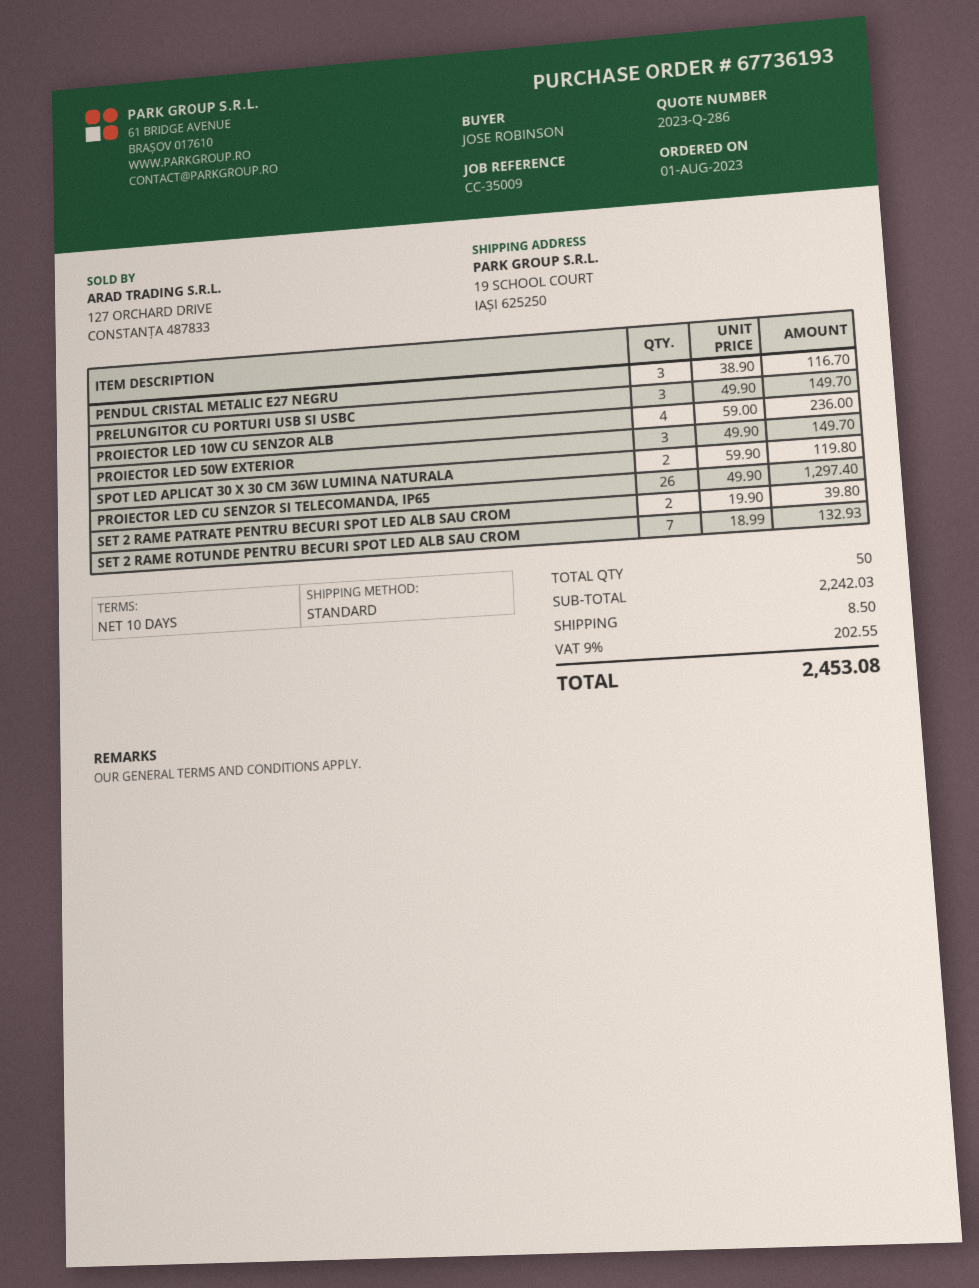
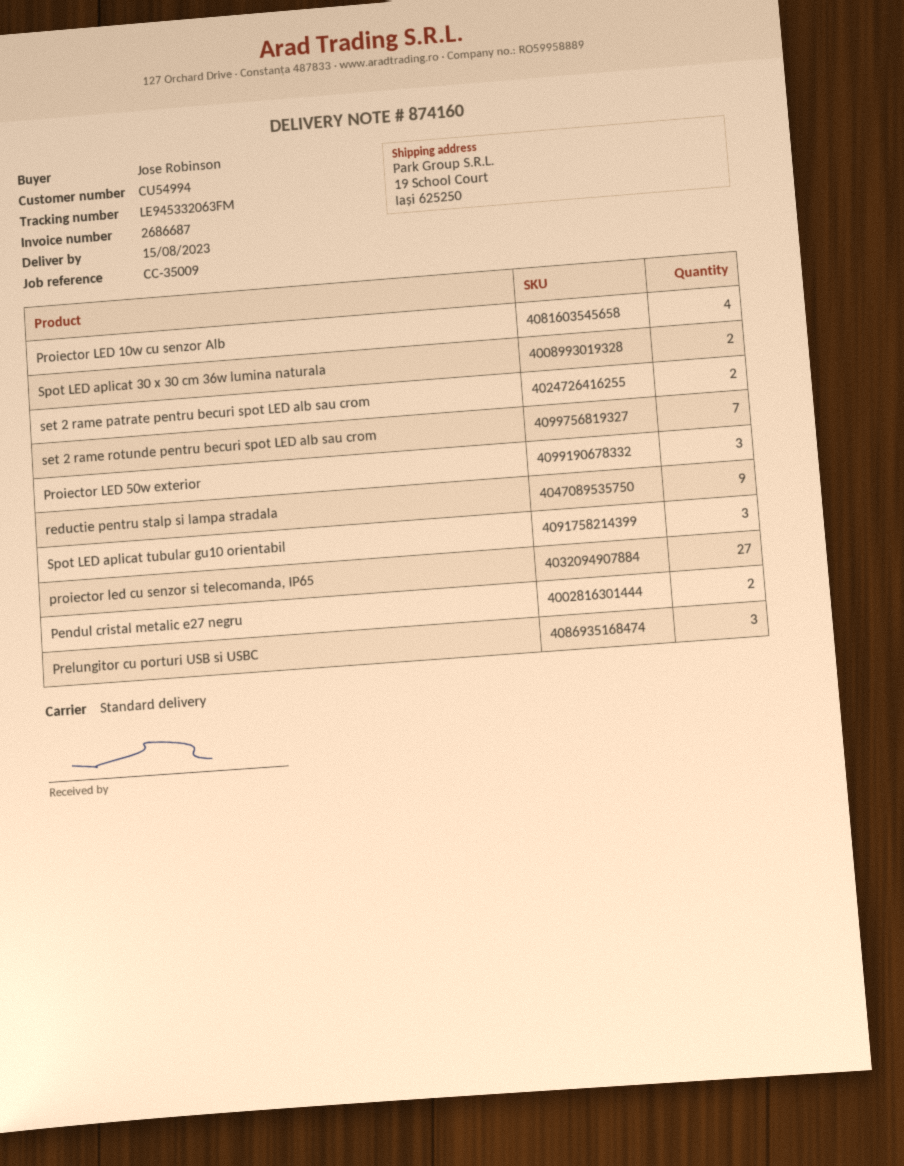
PENDUL CRISTAL METALIC E27 NEGRU: 3 -> 2
PROIECTOR LED CU SENZOR SI TELECOMANDA, IP65: 26 -> 27
reductie pentru stalp si lampa stradala: none -> 9
Spot LED aplicat tubular gu10 orientabil: none -> 3

